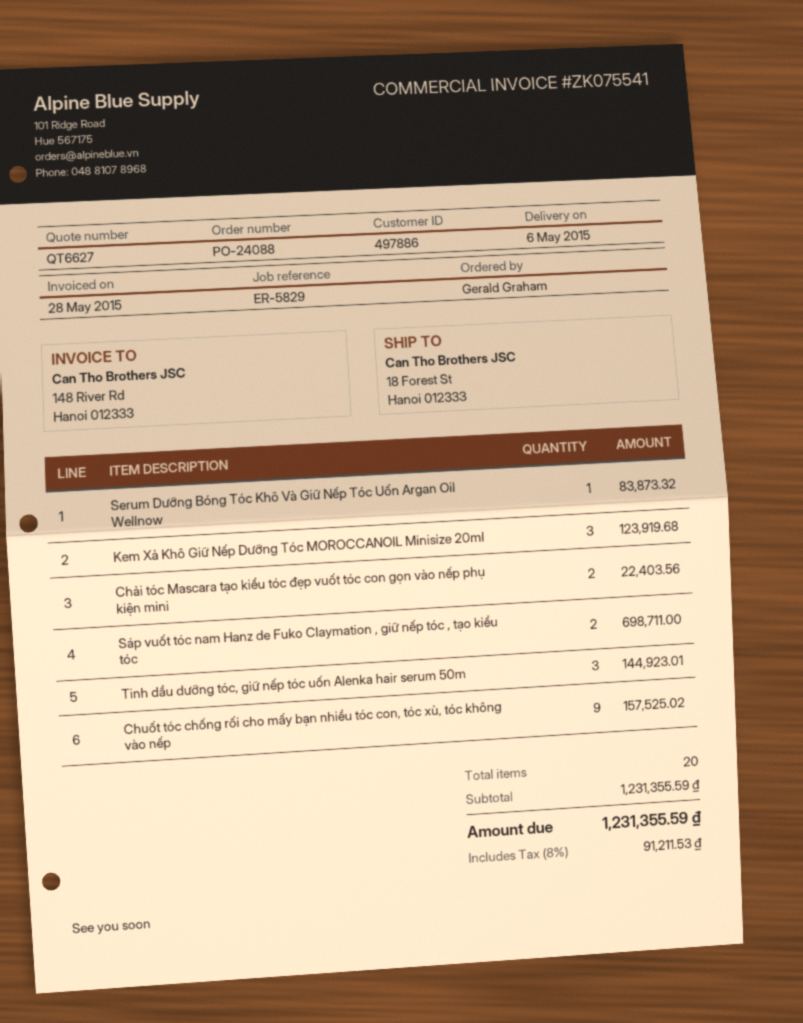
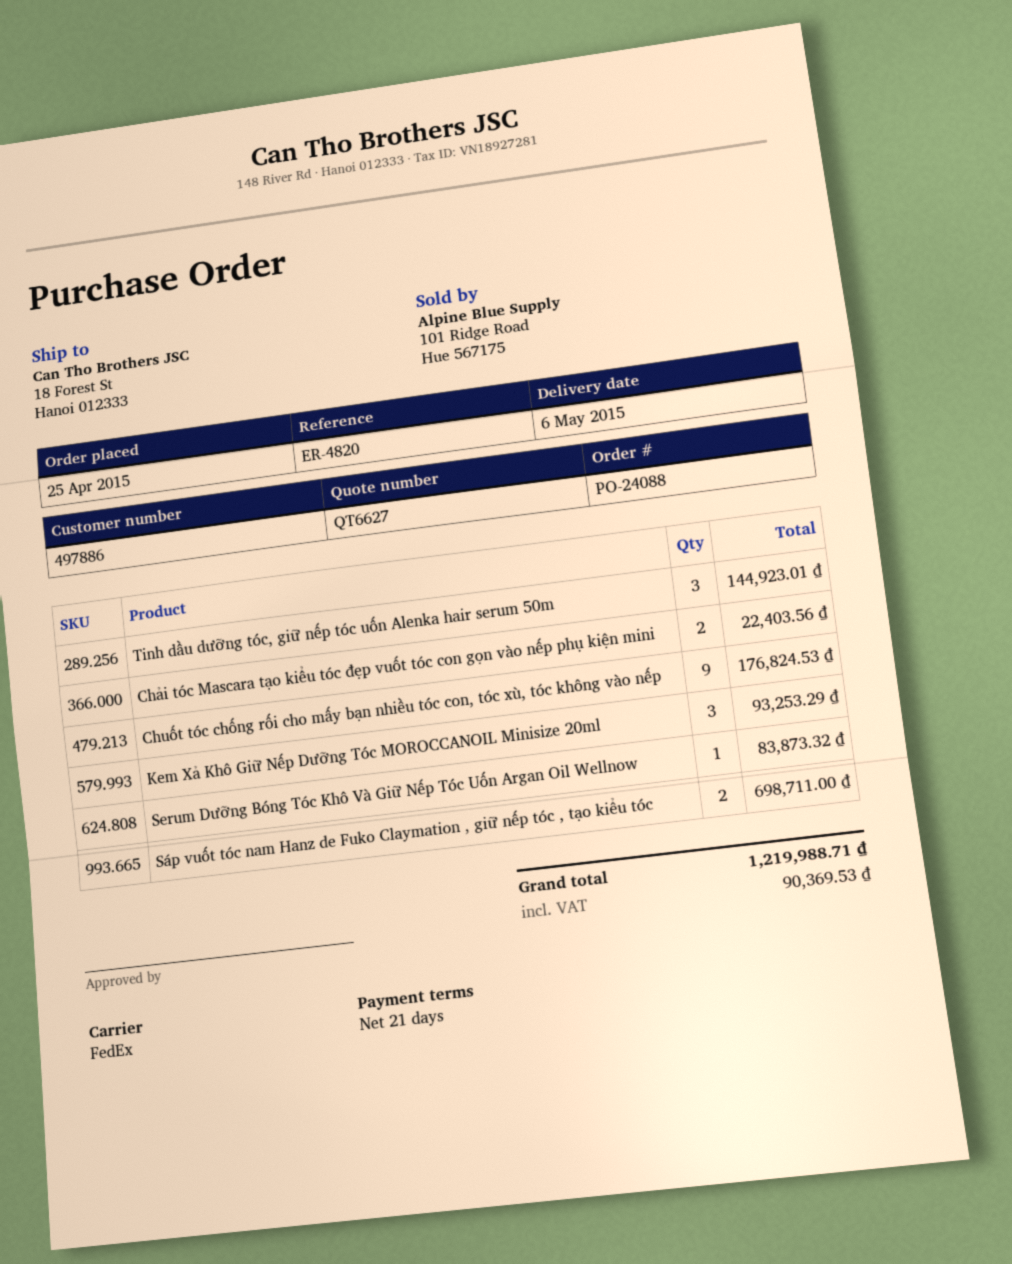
reference: ER-5829 -> ER-4820
Kem Xả Khô Giữ Nếp Dưỡng Tóc MOROCCANOIL Minisize 20ml: 3 for 123919.68 -> 3 for 93253.29
Chuốt tóc chống rối cho mấy bạn nhiều tóc con, tóc xù, tóc không vào nếp: 9 for 157525.02 -> 9 for 176824.53
tax: 91211.53 -> 90369.53
total: 1231355.59 -> 1219988.71

